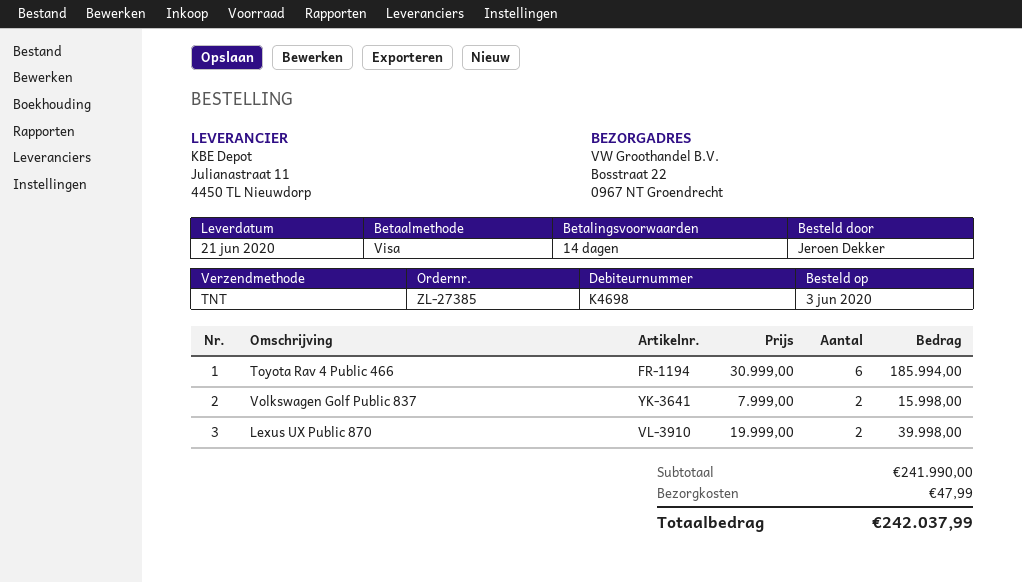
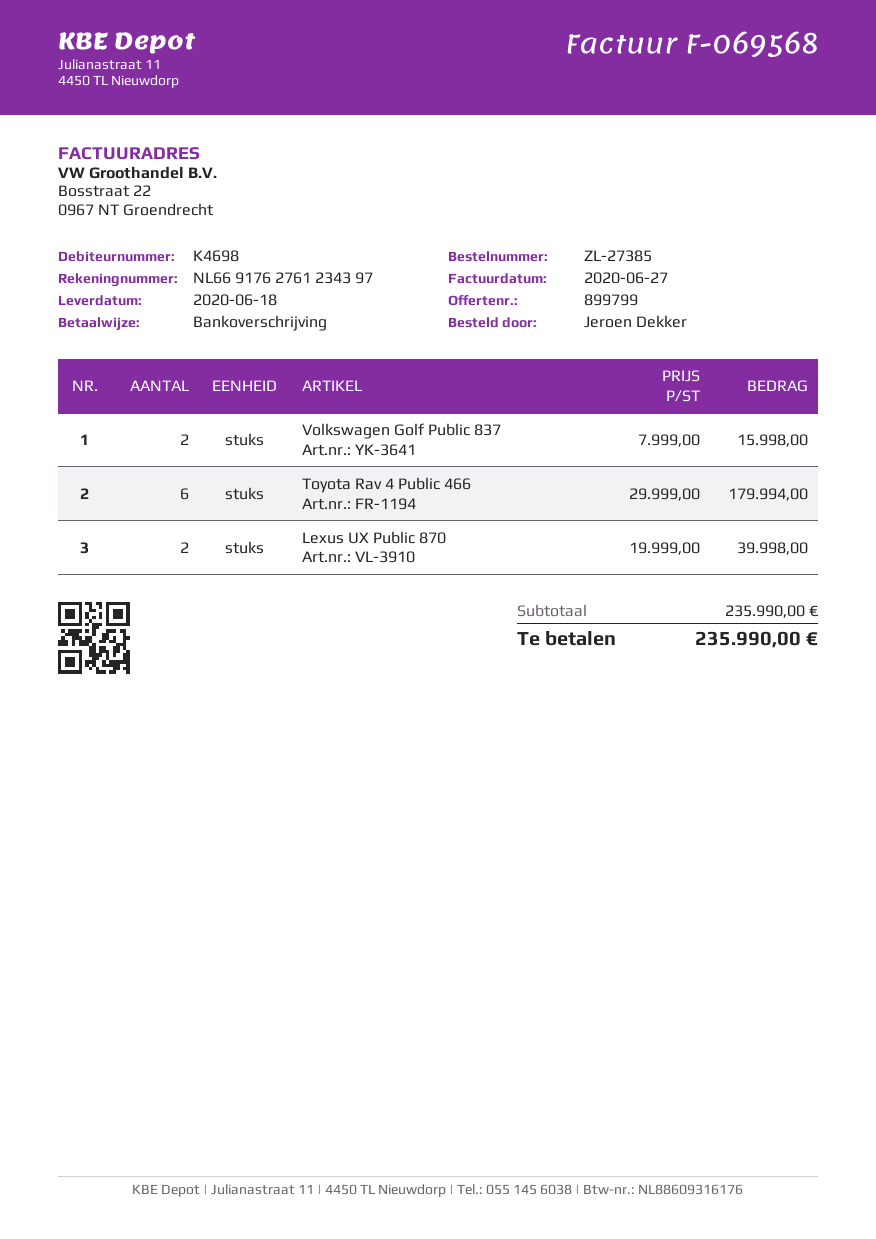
delivery date: 2020-06-21 -> 2020-06-18
payment method: Visa -> bank transfer
Toyota Rav 4 Public 466: 6 x 30999.00 = 185994.00 -> 6 x 29999.00 = 179994.00
subtotal: 241990.00 -> 235990.00
shipping: 47.99 -> none
total: 242037.99 -> 235990.00

